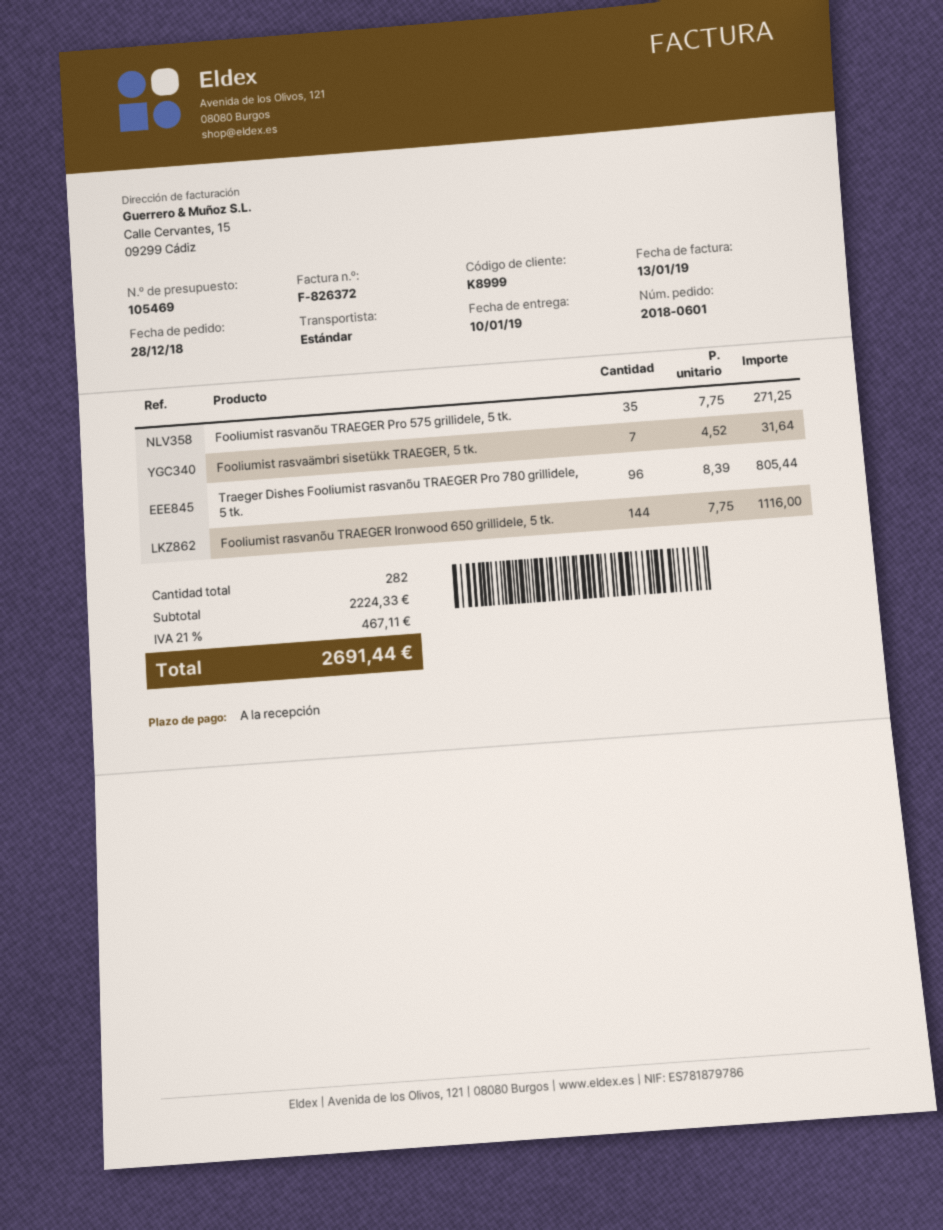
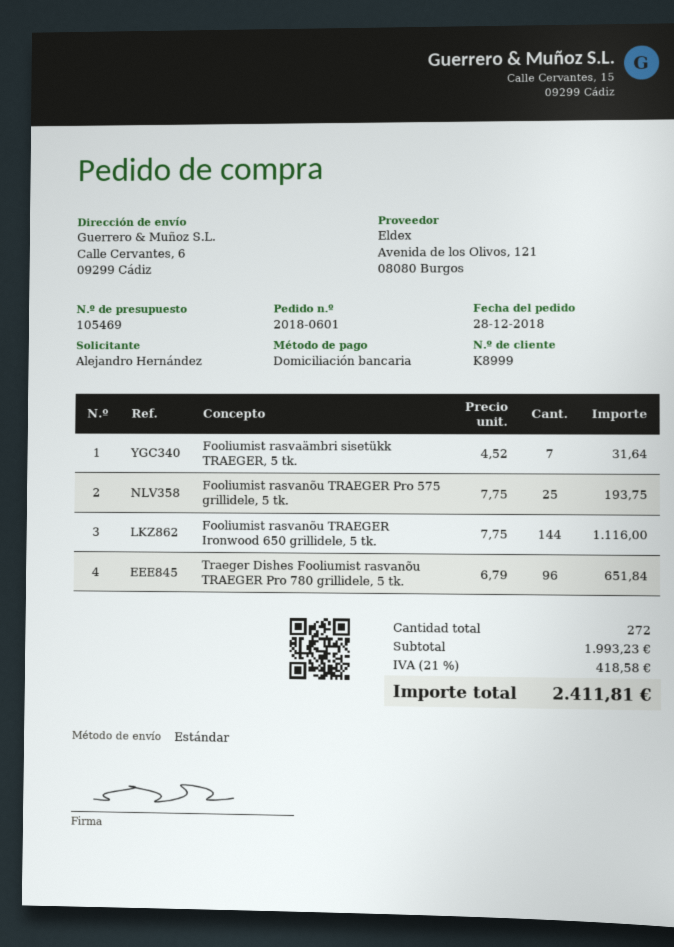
Fooliumist rasvanõu TRAEGER Pro 575 grillidele, 5 tk.: 35 x 7.75 = 271.25 -> 25 x 7.75 = 193.75
Traeger Dishes Fooliumist rasvanõu TRAEGER Pro 780 grillidele, 5 tk.: 96 x 8.39 = 805.44 -> 96 x 6.79 = 651.84
total quantity: 282 -> 272
subtotal: 2224.33 -> 1993.23
tax: 21% = 467.11 -> 21% = 418.58
total: 2691.44 -> 2411.81

